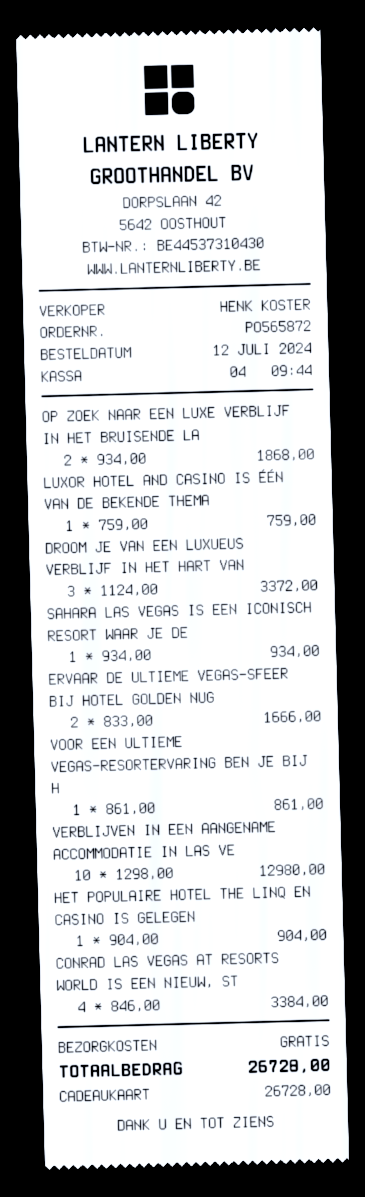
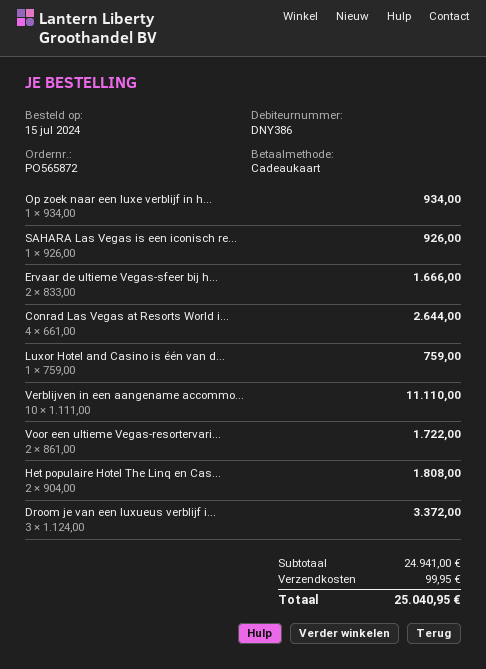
order date: 2024-07-12 -> 2024-07-15
OP ZOEK NAAR EEN LUXE VERBLIJF IN HET BRUISENDE LA: 2 x 934.00 = 1868.00 -> 1 x 934.00 = 934.00
SAHARA LAS VEGAS IS EEN ICONISCH RESORT WAAR JE DE: 1 x 934.00 = 934.00 -> 1 x 926.00 = 926.00
VOOR EEN ULTIEME VEGAS-RESORTERVARING BEN JE BIJ H: 1 x 861.00 = 861.00 -> 2 x 861.00 = 1722.00
VERBLIJVEN IN EEN AANGENAME ACCOMMODATIE IN LAS VE: 10 x 1298.00 = 12980.00 -> 10 x 1111.00 = 11110.00
HET POPULAIRE HOTEL THE LINQ EN CASINO IS GELEGEN: 1 x 904.00 = 904.00 -> 2 x 904.00 = 1808.00
CONRAD LAS VEGAS AT RESORTS WORLD IS EEN NIEUW, ST: 4 x 846.00 = 3384.00 -> 4 x 661.00 = 2644.00
shipping: 0.00 -> 99.95
total: 26728.00 -> 25040.95

